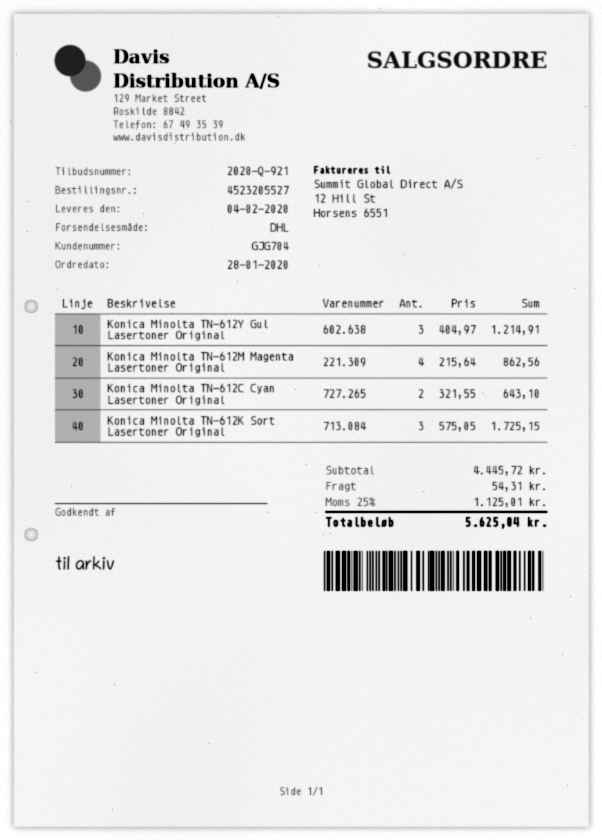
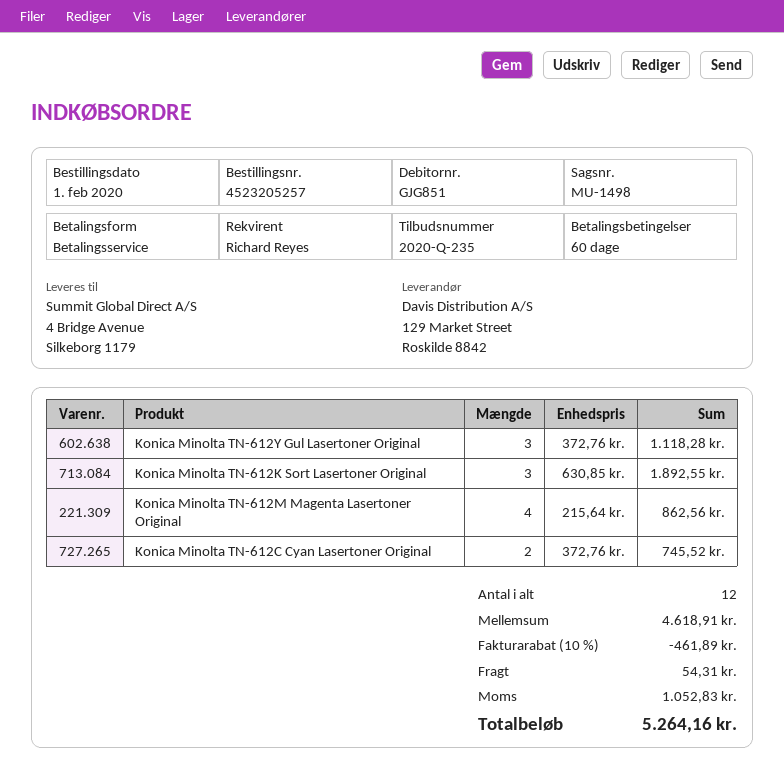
quote number: 2020-Q-921 -> 2020-Q-235
order number: 4523205527 -> 4523205257
order date: 2020-01-28 -> 2020-02-01
customer number: GJG704 -> GJG851
Konica Minolta TN-612Y Gul Lasertoner Original: 3 x 404.97 = 1214.91 -> 3 x 372.76 = 1118.28
Konica Minolta TN-612C Cyan Lasertoner Original: 2 x 321.55 = 643.10 -> 2 x 372.76 = 745.52
Konica Minolta TN-612K Sort Lasertoner Original: 3 x 575.05 = 1725.15 -> 3 x 630.85 = 1892.55
subtotal: 4445.72 -> 4618.91
discount: none -> 10% = 461.89
tax: 1125.01 -> 1052.83
total: 5625.04 -> 5264.16

